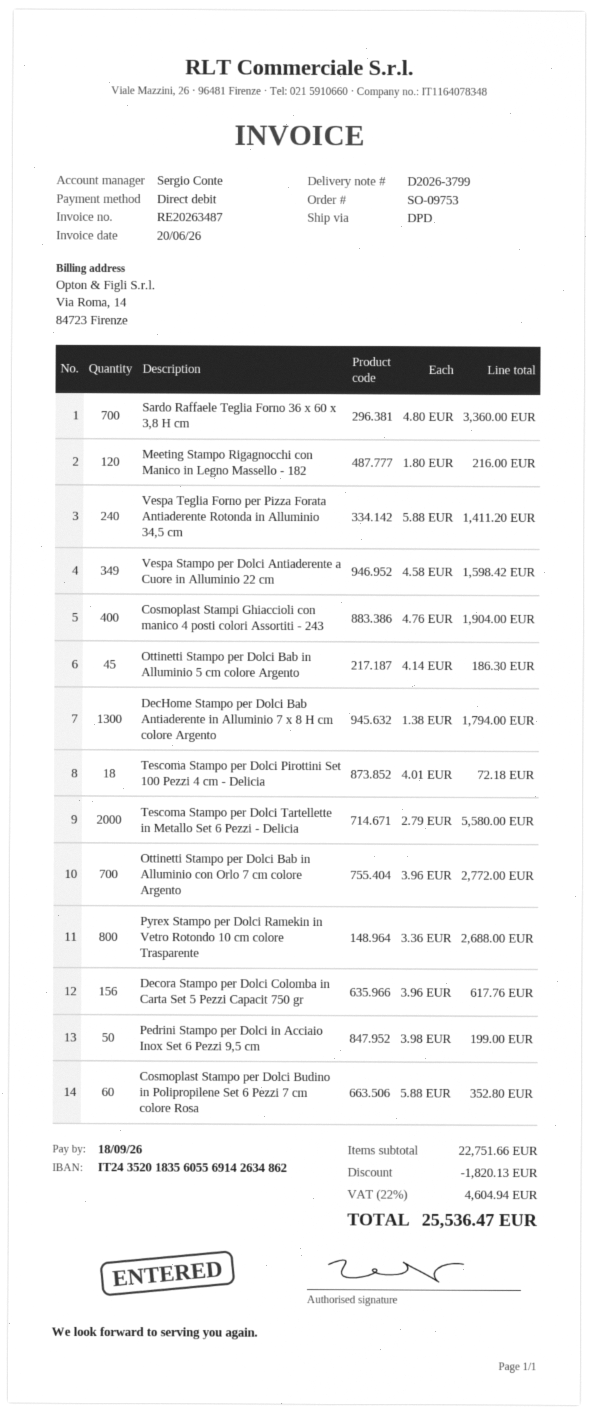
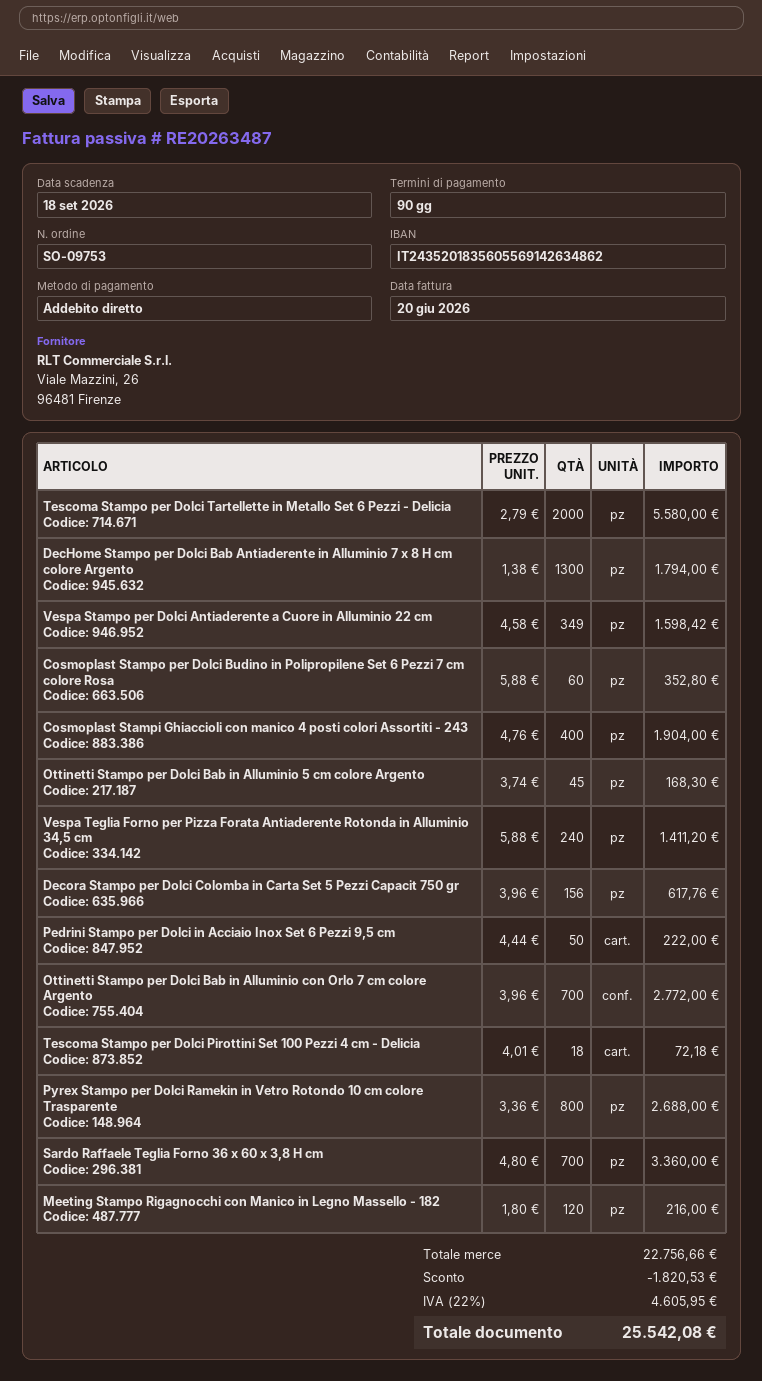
Ottinetti Stampo per Dolci Bab in Alluminio 5 cm colore Argento: 45 x 4.14 = 186.30 -> 45 x 3.74 = 168.30
Pedrini Stampo per Dolci in Acciaio Inox Set 6 Pezzi 9,5 cm: 50 x 3.98 = 199.00 -> 50 x 4.44 = 222.00
subtotal: 22751.66 -> 22756.66
discount: 1820.13 -> 1820.53
tax: 22% = 4604.94 -> 22% = 4605.95
total: 25536.47 -> 25542.08

